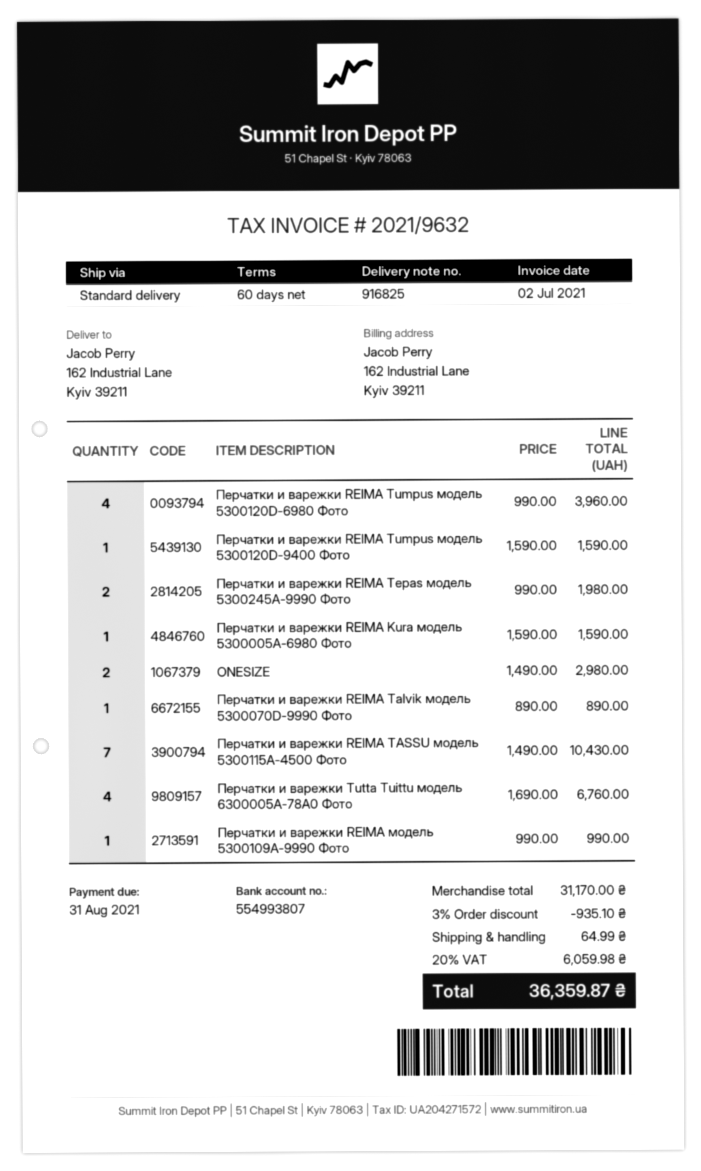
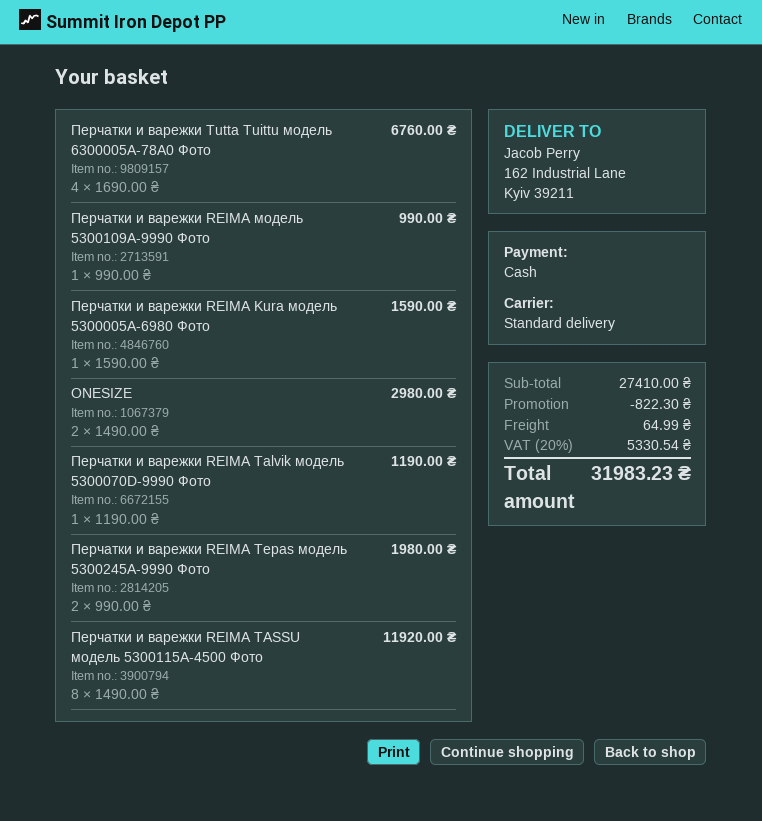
Перчатки и варежки REIMA Tumpus модель 5300120D-6980 Фото: 4 x 990.00 = 3960.00 -> none
Перчатки и варежки REIMA Tumpus модель 5300120D-9400 Фото: 1 x 1590.00 = 1590.00 -> none
Перчатки и варежки REIMA Talvik модель 5300070D-9990 Фото: 1 x 890.00 = 890.00 -> 1 x 1190.00 = 1190.00
Перчатки и варежки REIMA TASSU модель 5300115A-4500 Фото: 7 x 1490.00 = 10430.00 -> 8 x 1490.00 = 11920.00
subtotal: 31170.00 -> 27410.00
discount: 935.10 -> 822.30
tax: 20% = 6059.98 -> 20% = 5330.54
total: 36359.87 -> 31983.23

